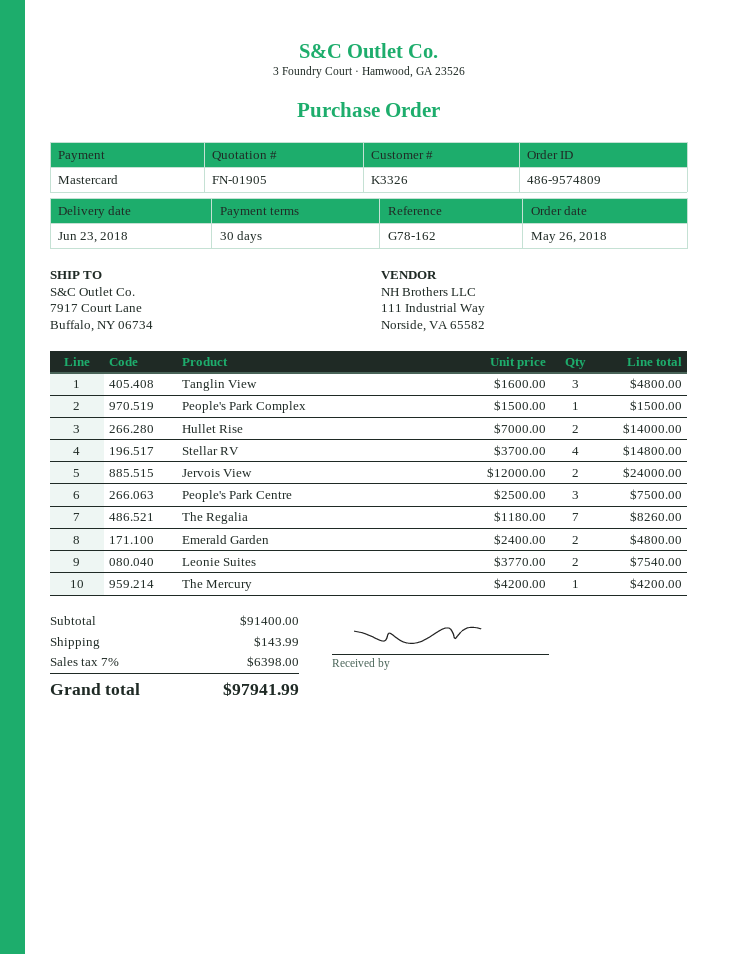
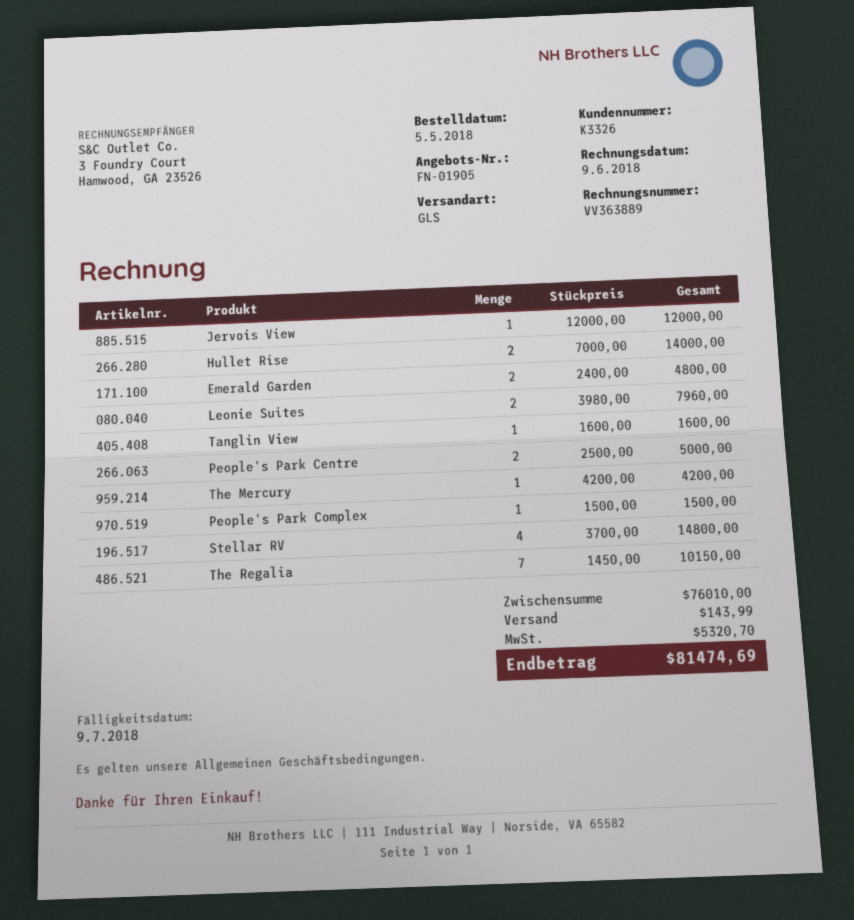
order date: 2018-05-26 -> 2018-05-05
Tanglin View: 3 x 1600.00 = 4800.00 -> 1 x 1600.00 = 1600.00
Jervois View: 2 x 12000.00 = 24000.00 -> 1 x 12000.00 = 12000.00
People's Park Centre: 3 x 2500.00 = 7500.00 -> 2 x 2500.00 = 5000.00
The Regalia: 7 x 1180.00 = 8260.00 -> 7 x 1450.00 = 10150.00
Leonie Suites: 2 x 3770.00 = 7540.00 -> 2 x 3980.00 = 7960.00
subtotal: 91400.00 -> 76010.00
tax: 6398.00 -> 5320.70
total: 97941.99 -> 81474.69

